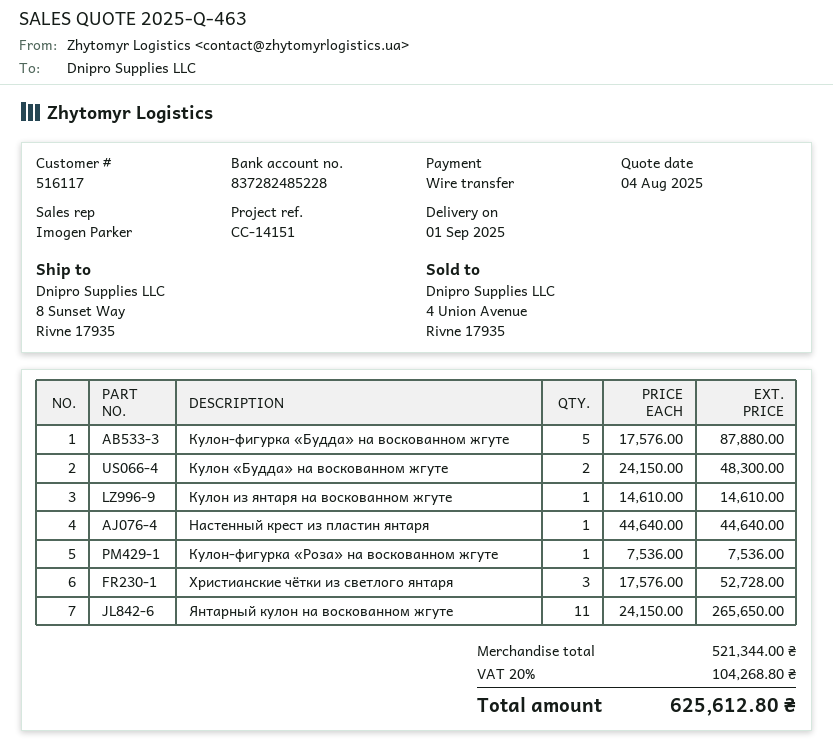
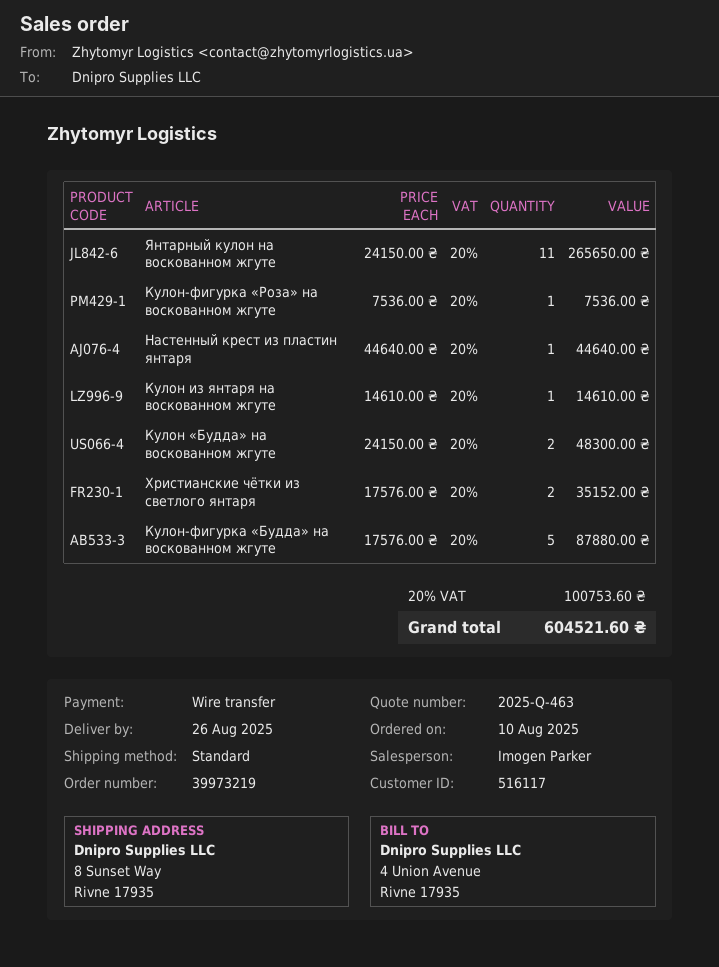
delivery date: 2025-09-01 -> 2025-08-26
Христианские чётки из светлого янтаря: 3 x 17576.00 = 52728.00 -> 2 x 17576.00 = 35152.00
tax: 20% = 104268.80 -> 20% = 100753.60
total: 625612.80 -> 604521.60

